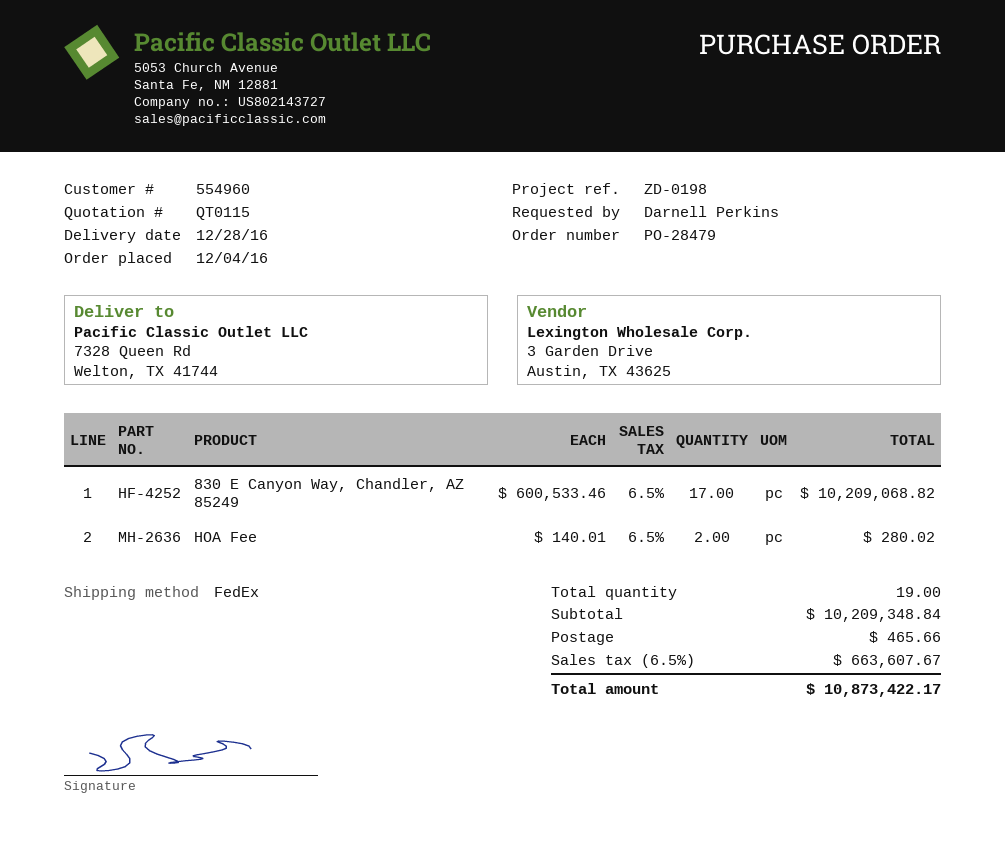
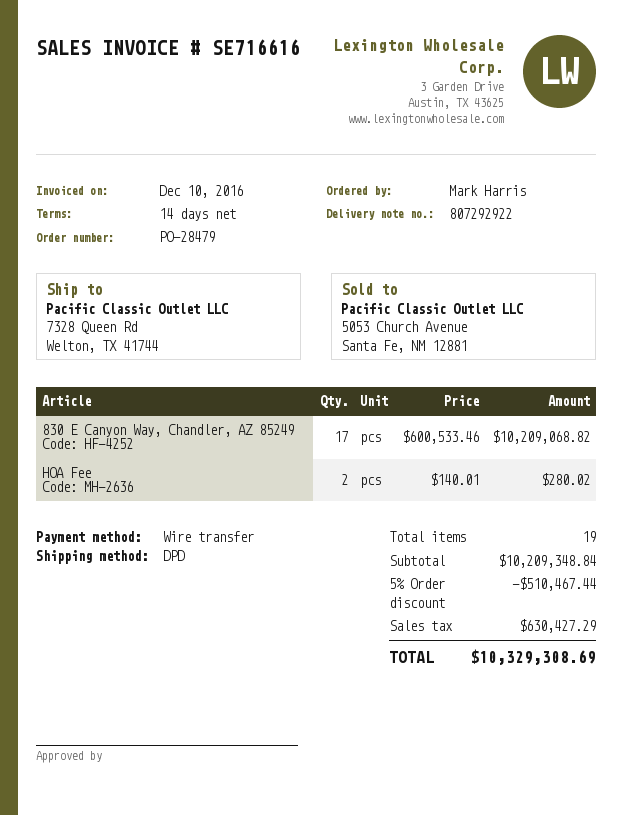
ordered by: Darnell Perkins -> Mark Harris
shipping method: FedEx -> DPD
discount: none -> 5% = 510467.44
shipping: 465.66 -> none
tax: 663607.67 -> 630427.29
total: 10873422.17 -> 10329308.69

